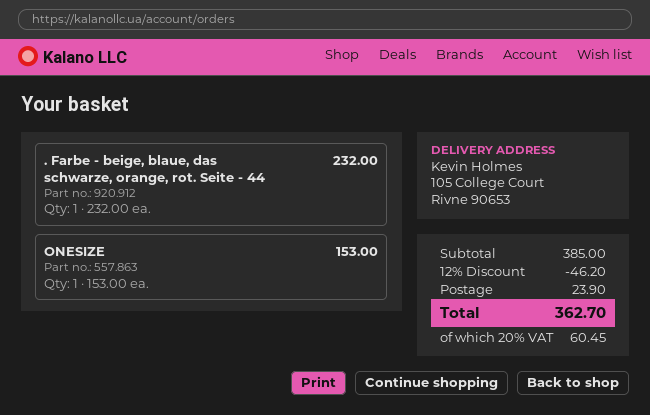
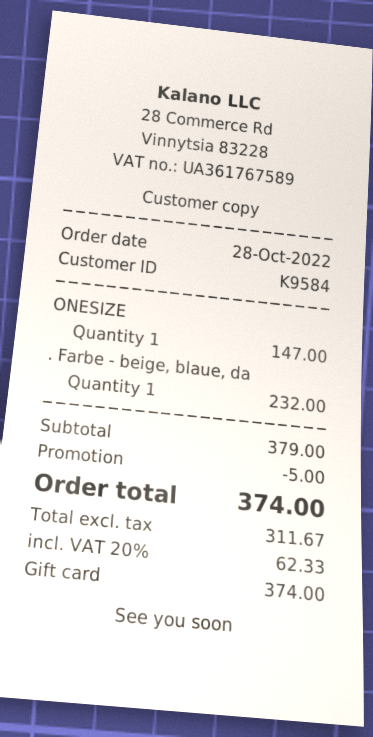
ONESIZE: 1 for 153.00 -> 1 for 147.00
subtotal: 385.00 -> 379.00
discount: 46.20 -> 5.00
shipping: 23.90 -> none
tax: 20% = 60.45 -> 20% = 62.33
total: 362.70 -> 374.00

